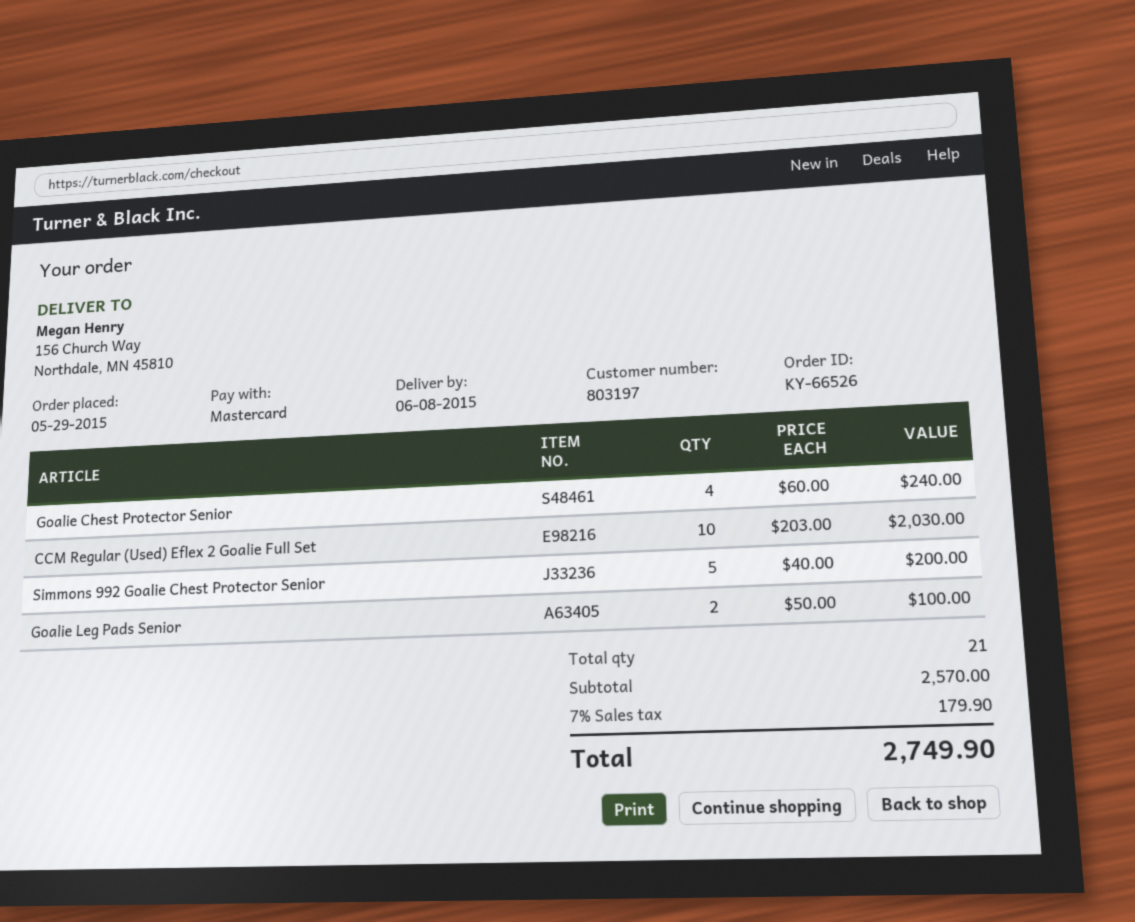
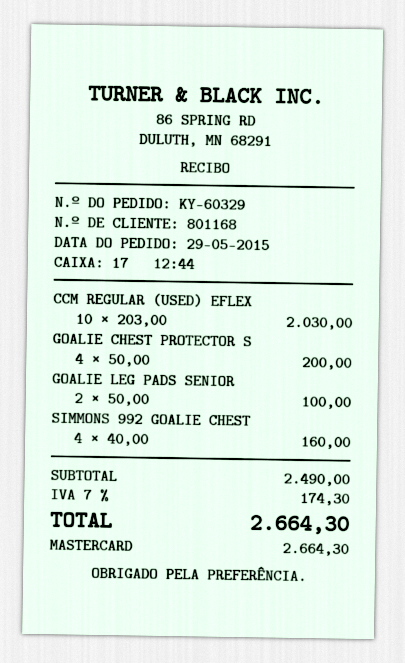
order number: KY-66526 -> KY-60329
customer number: 803197 -> 801168
Goalie Chest Protector Senior: 4 x 60.00 = 240.00 -> 4 x 50.00 = 200.00
Simmons 992 Goalie Chest Protector Senior: 5 x 40.00 = 200.00 -> 4 x 40.00 = 160.00
subtotal: 2570.00 -> 2490.00
tax: 7% = 179.90 -> 7% = 174.30
total: 2749.90 -> 2664.30

